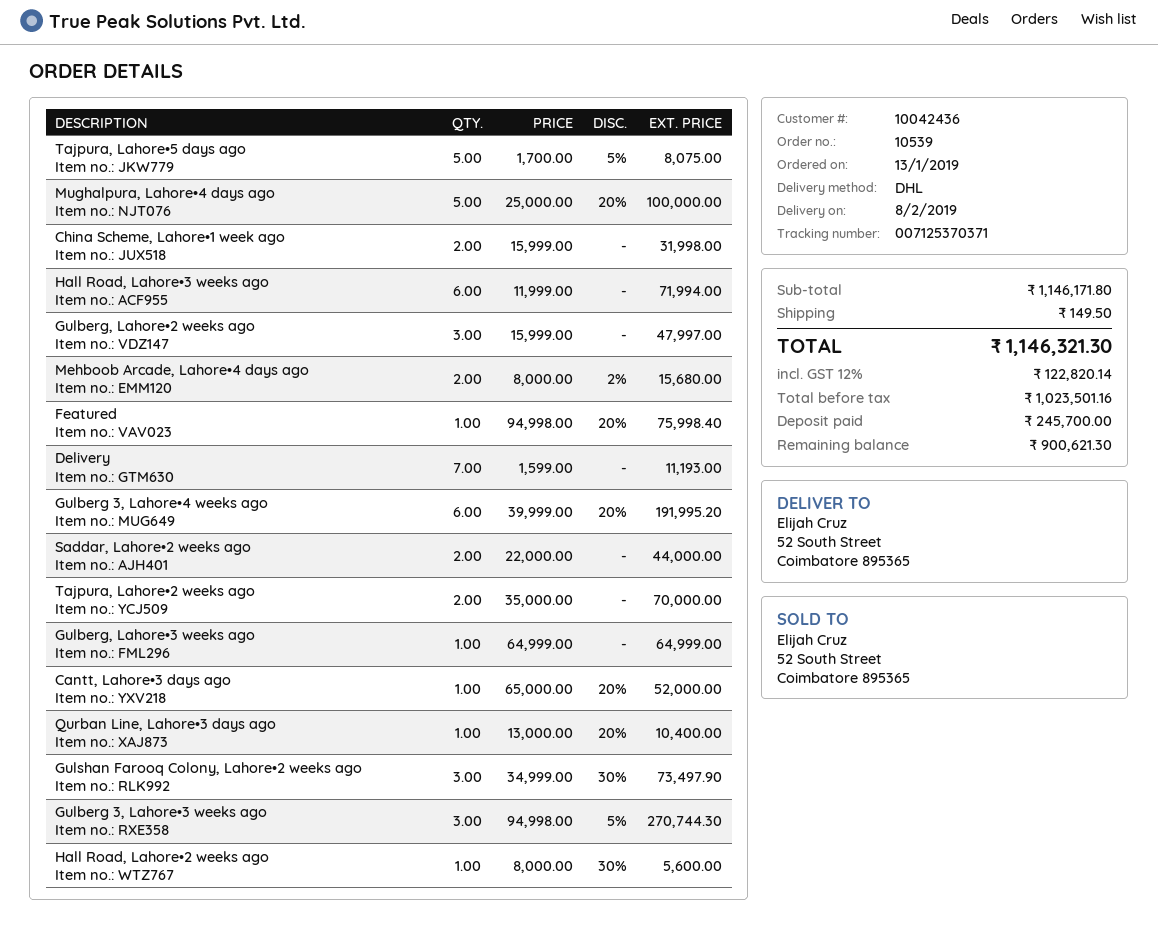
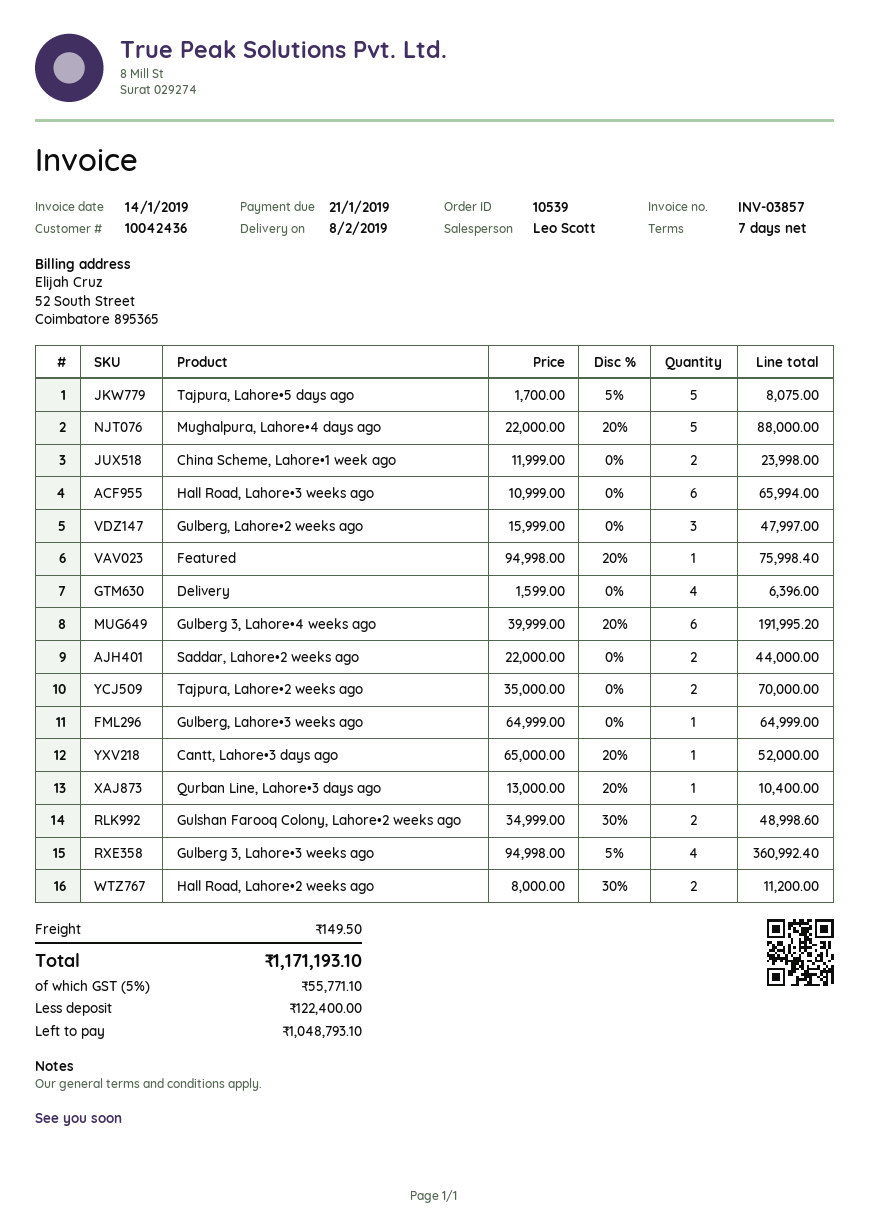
Mughalpura, Lahore•4 days ago: 5 x 25000.00 - 20% = 100000.00 -> 5 x 22000.00 - 20% = 88000.00
China Scheme, Lahore•1 week ago: 2 x 15999.00 = 31998.00 -> 2 x 11999.00 = 23998.00
Hall Road, Lahore•3 weeks ago: 6 x 11999.00 = 71994.00 -> 6 x 10999.00 = 65994.00
Mehboob Arcade, Lahore•4 days ago: 2 x 8000.00 - 2% = 15680.00 -> none
Delivery: 7 x 1599.00 = 11193.00 -> 4 x 1599.00 = 6396.00
Gulshan Farooq Colony, Lahore•2 weeks ago: 3 x 34999.00 - 30% = 73497.90 -> 2 x 34999.00 - 30% = 48998.60
Gulberg 3, Lahore•3 weeks ago: 3 x 94998.00 - 5% = 270744.30 -> 4 x 94998.00 - 5% = 360992.40
Hall Road, Lahore•2 weeks ago: 1 x 8000.00 - 30% = 5600.00 -> 2 x 8000.00 - 30% = 11200.00
tax: 12% = 122820.14 -> 5% = 55771.10
total: 1146321.30 -> 1171193.10
deposit: 245700.00 -> 122400.00
balance: 900621.30 -> 1048793.10

